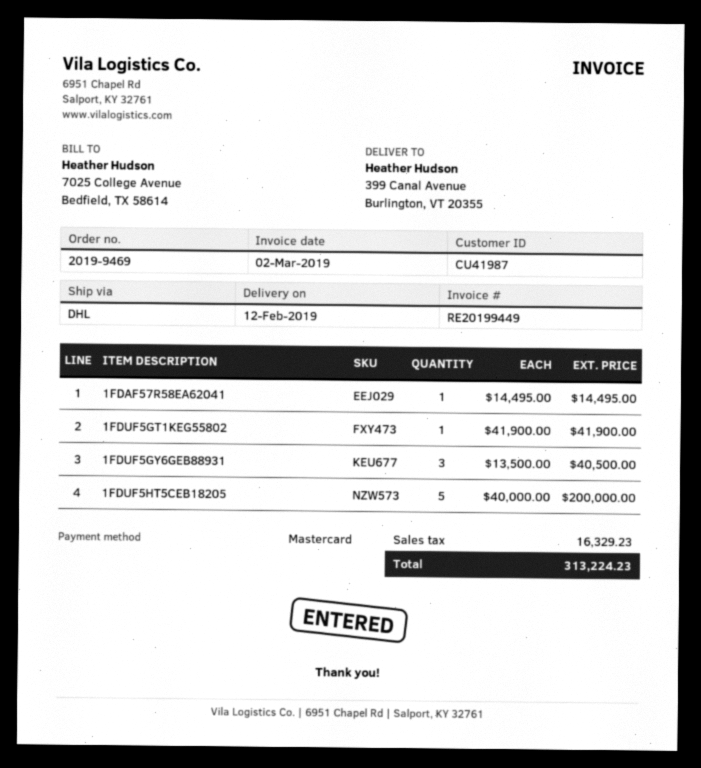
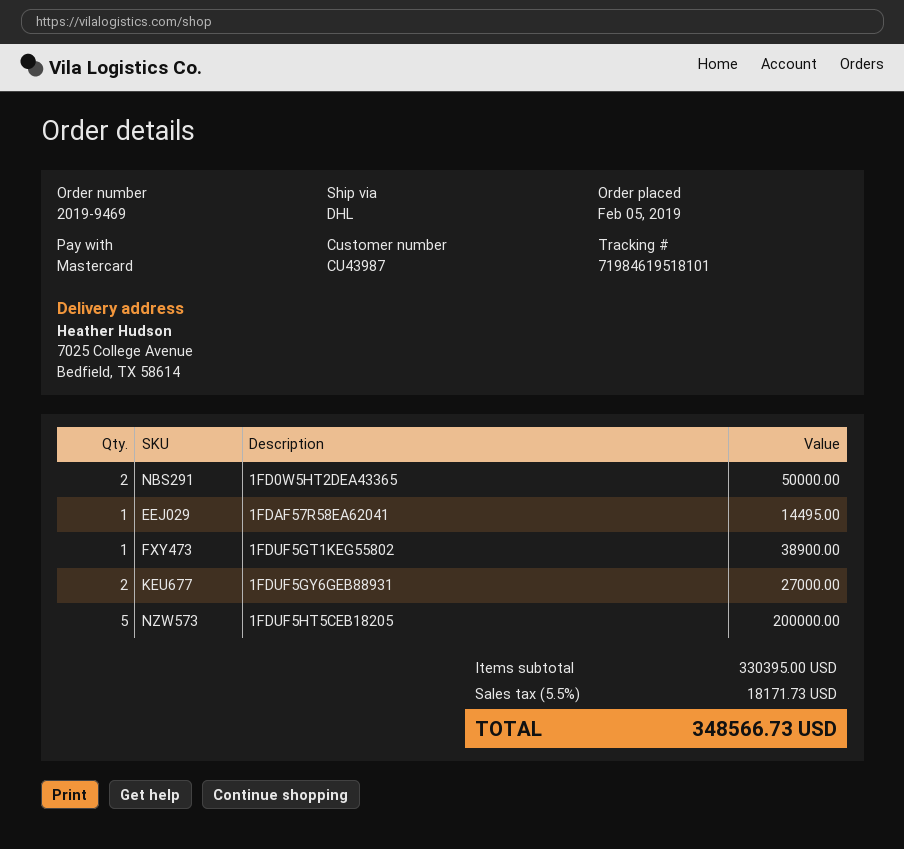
customer number: CU41987 -> CU43987
ship to: 399 Canal Avenue, Burlington, VT 20355 -> 7025 College Avenue, Bedfield, TX 58614
1FDUF5GT1KEG55802: 1 for 41900.00 -> 1 for 38900.00
1FDUF5GY6GEB88931: 3 for 40500.00 -> 2 for 27000.00
1FD0W5HT2DEA43365: none -> 2 for 50000.00
tax: 16329.23 -> 18171.73
total: 313224.23 -> 348566.73

